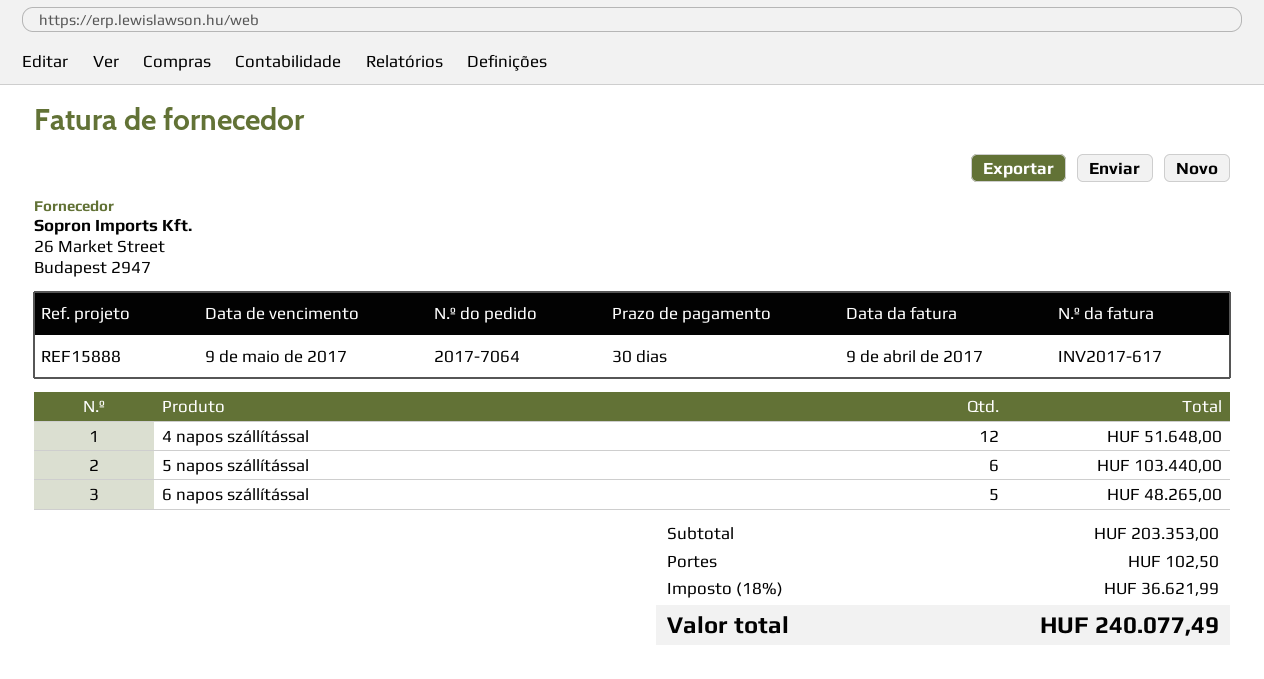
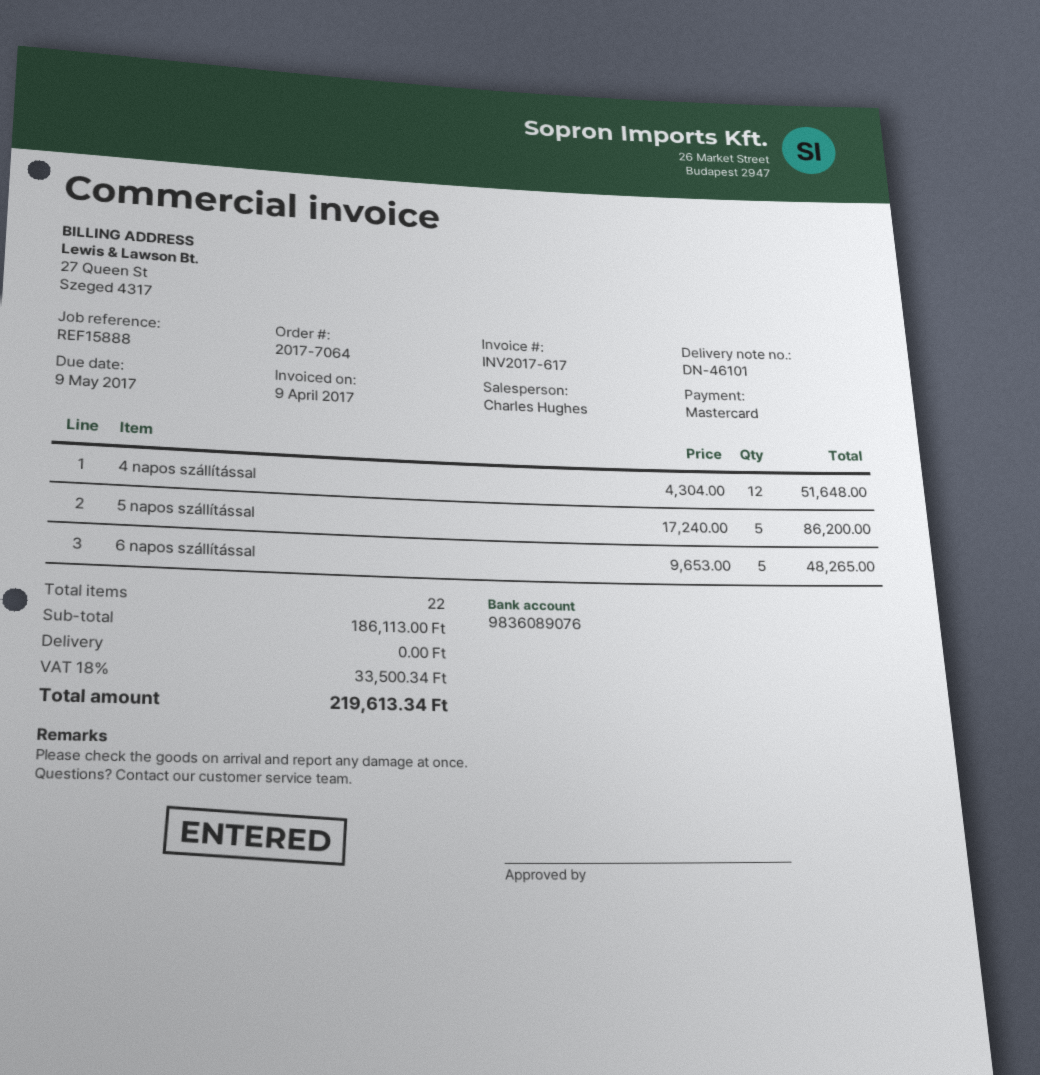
5 napos szállítással: 6 for 103440.00 -> 5 for 86200.00
subtotal: 203353.00 -> 186113.00
shipping: 102.50 -> 0.00
tax: 18% = 36621.99 -> 18% = 33500.34
total: 240077.49 -> 219613.34

